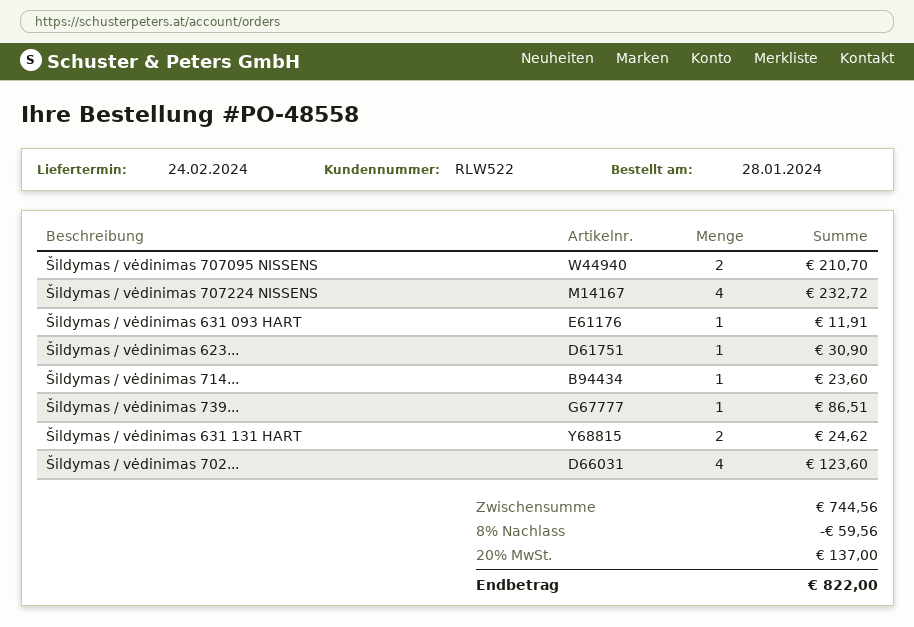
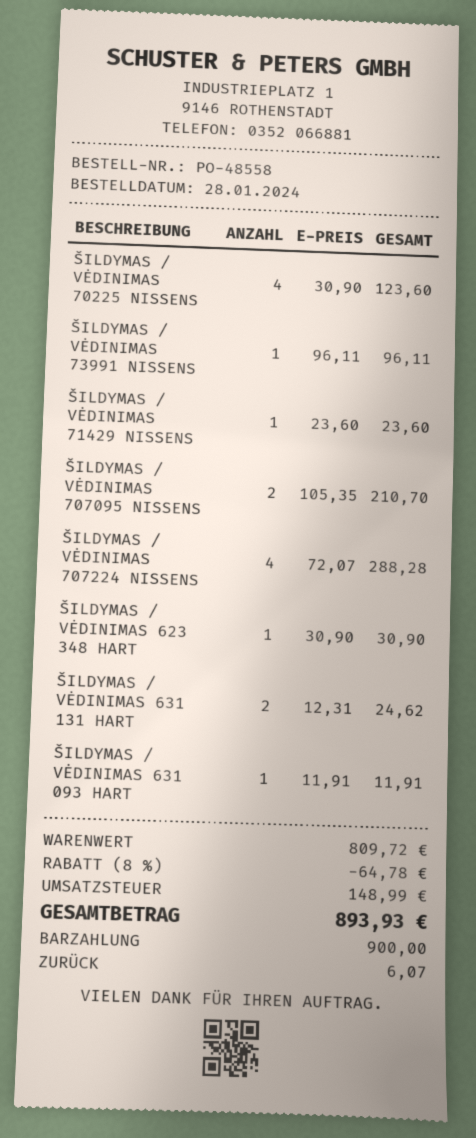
Šildymas / vėdinimas 707224 NISSENS: 4 for 232.72 -> 4 for 288.28
Šildymas / vėdinimas 739...: 1 for 86.51 -> 1 for 96.11
subtotal: 744.56 -> 809.72
discount: 8% = 59.56 -> 8% = 64.78
tax: 137.00 -> 148.99
total: 822.00 -> 893.93

